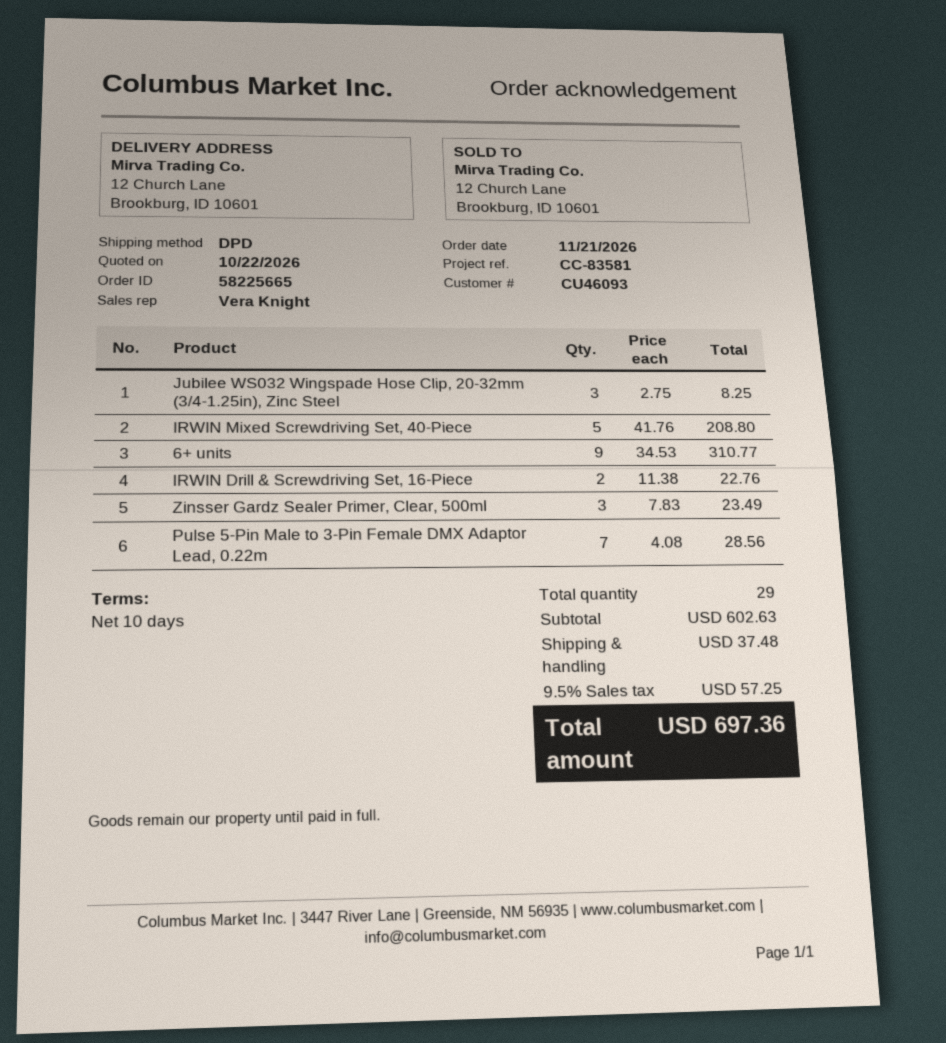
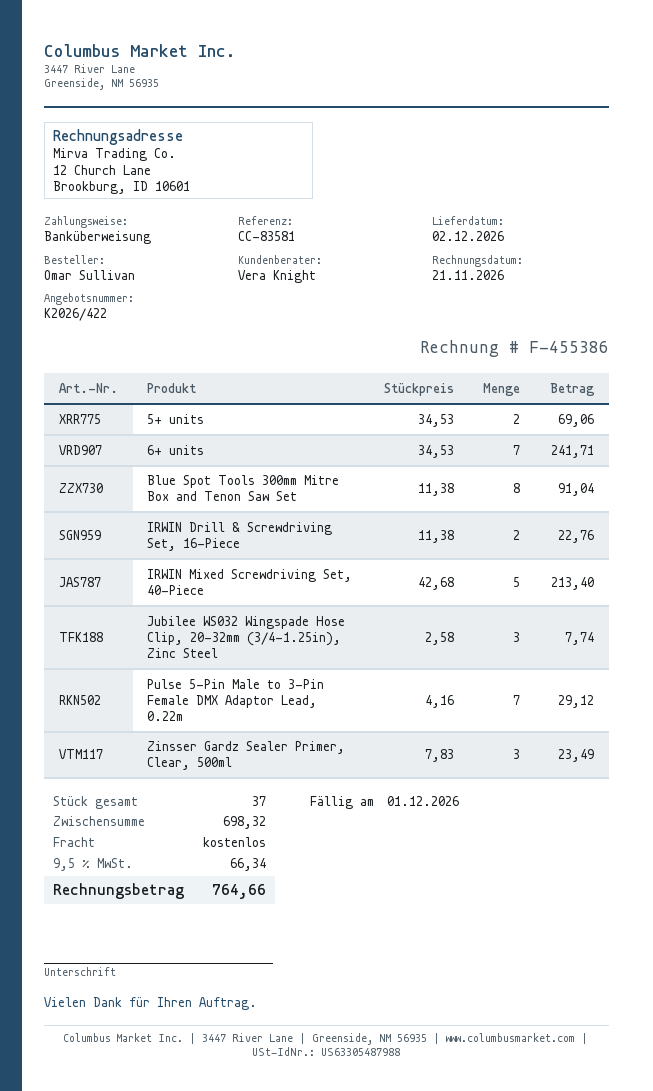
Jubilee WS032 Wingspade Hose Clip, 20-32mm (3/4-1.25in), Zinc Steel: 3 x 2.75 = 8.25 -> 3 x 2.58 = 7.74
IRWIN Mixed Screwdriving Set, 40-Piece: 5 x 41.76 = 208.80 -> 5 x 42.68 = 213.40
6+ units: 9 x 34.53 = 310.77 -> 7 x 34.53 = 241.71
Pulse 5-Pin Male to 3-Pin Female DMX Adaptor Lead, 0.22m: 7 x 4.08 = 28.56 -> 7 x 4.16 = 29.12
5+ units: none -> 2 x 34.53 = 69.06
Blue Spot Tools 300mm Mitre Box and Tenon Saw Set: none -> 8 x 11.38 = 91.04
total quantity: 29 -> 37
subtotal: 602.63 -> 698.32
shipping: 37.48 -> 0.00
tax: 9.5% = 57.25 -> 9.5% = 66.34
total: 697.36 -> 764.66

